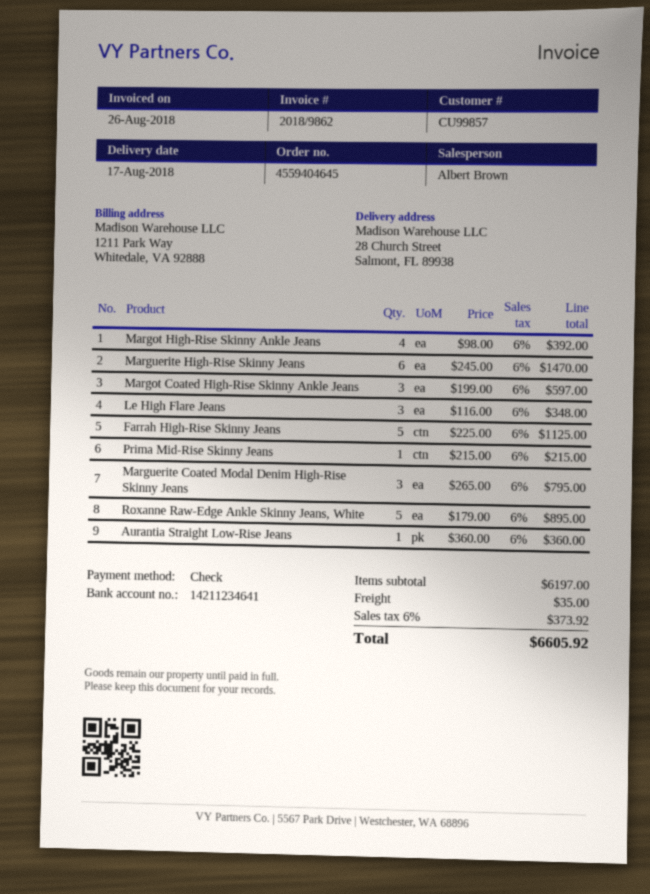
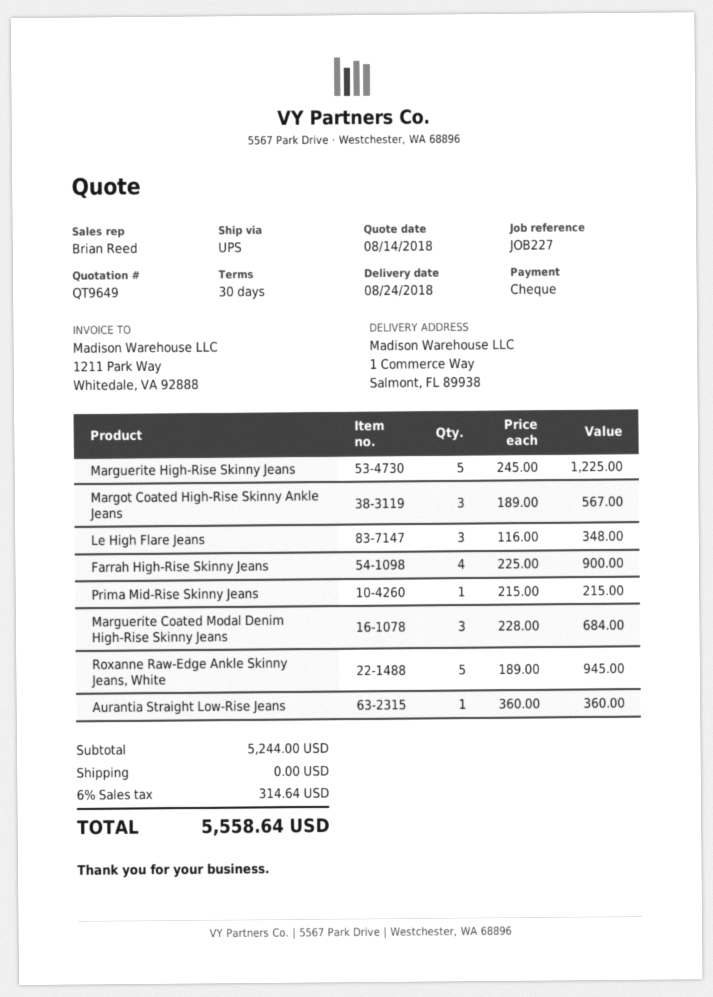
delivery date: 2018-08-17 -> 2018-08-24
sales rep: Albert Brown -> Brian Reed
ship to: 28 Church Street, Salmont, FL 89938 -> 1 Commerce Way, Salmont, FL 89938
Margot High-Rise Skinny Ankle Jeans: 4 x 98.00 = 392.00 -> none
Marguerite High-Rise Skinny Jeans: 6 x 245.00 = 1470.00 -> 5 x 245.00 = 1225.00
Margot Coated High-Rise Skinny Ankle Jeans: 3 x 199.00 = 597.00 -> 3 x 189.00 = 567.00
Farrah High-Rise Skinny Jeans: 5 x 225.00 = 1125.00 -> 4 x 225.00 = 900.00
Marguerite Coated Modal Denim High-Rise Skinny Jeans: 3 x 265.00 = 795.00 -> 3 x 228.00 = 684.00
Roxanne Raw-Edge Ankle Skinny Jeans, White: 5 x 179.00 = 895.00 -> 5 x 189.00 = 945.00
subtotal: 6197.00 -> 5244.00
shipping: 35.00 -> 0.00
tax: 6% = 373.92 -> 6% = 314.64
total: 6605.92 -> 5558.64

